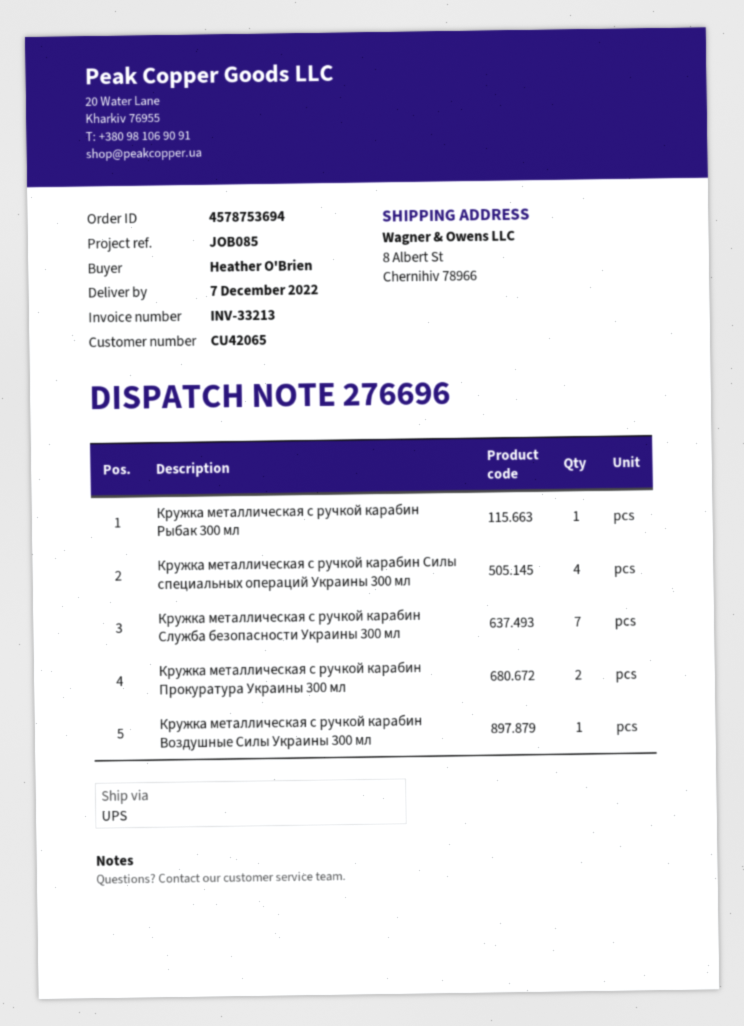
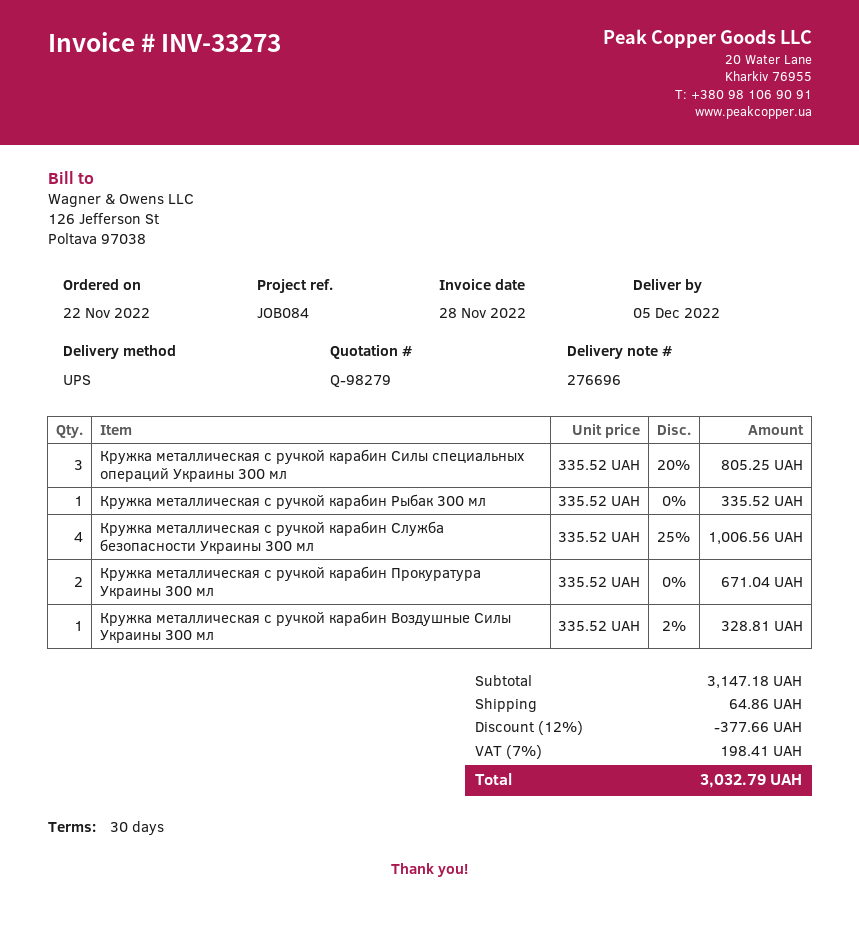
delivery date: 2022-12-07 -> 2022-12-05
invoice number: INV-33213 -> INV-33273
reference: JOB085 -> JOB084
Кружка металлическая с ручкой карабин Силы специальных операций Украины 300 мл: 4 -> 3
Кружка металлическая с ручкой карабин Служба безопасности Украины 300 мл: 7 -> 4

